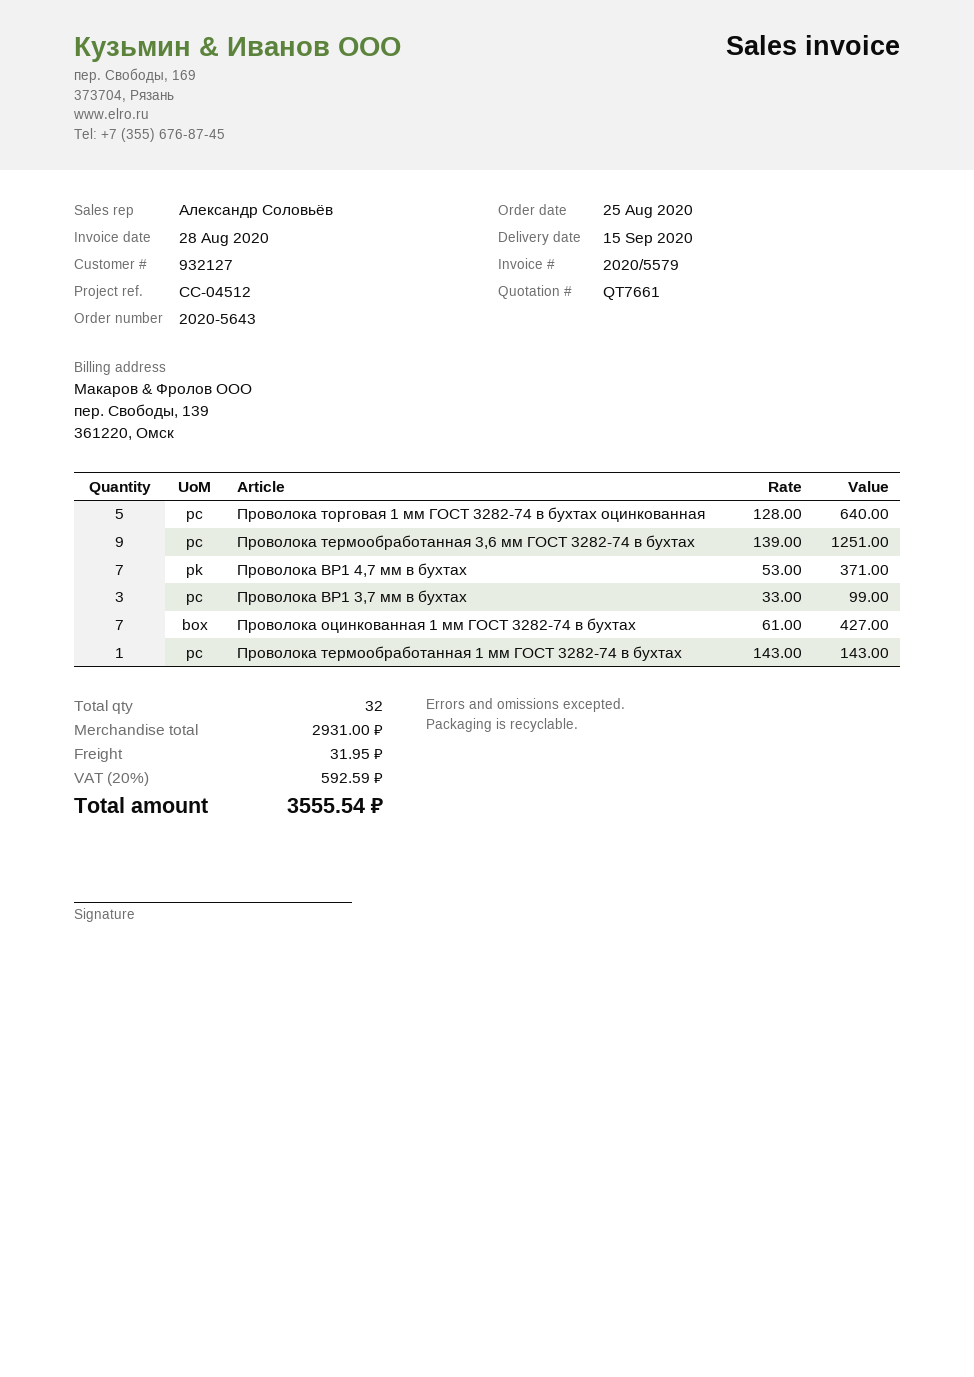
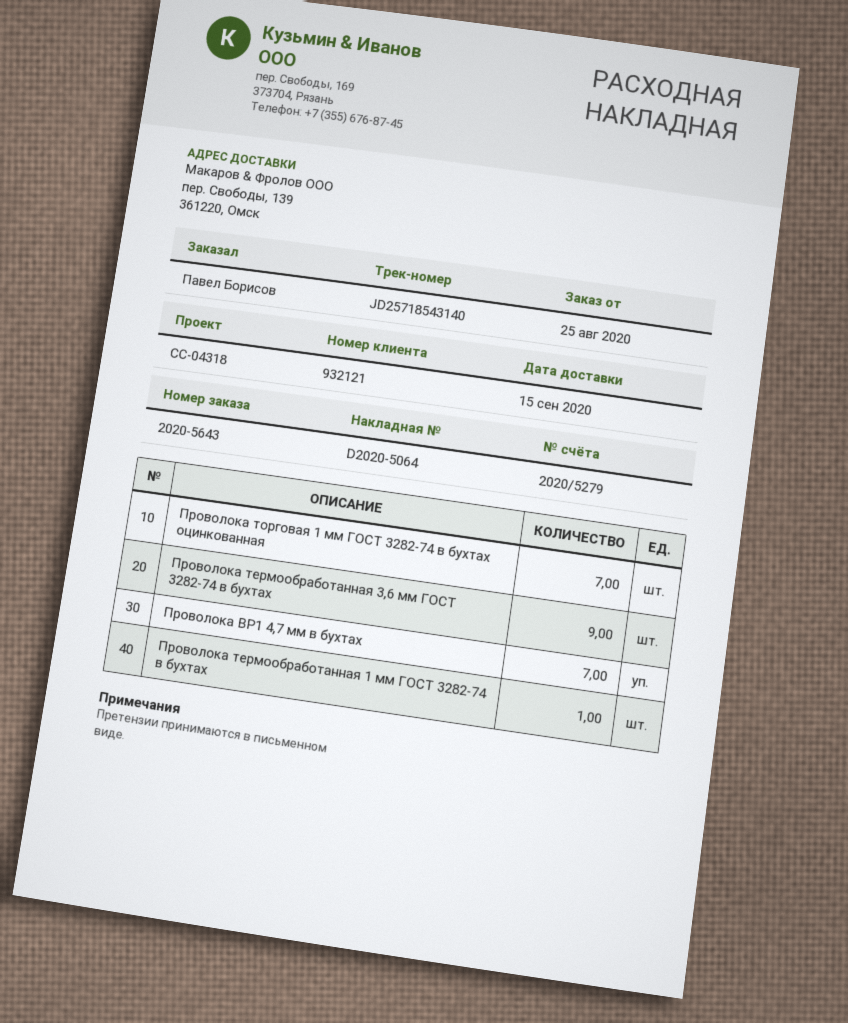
invoice number: 2020/5579 -> 2020/5279
customer number: 932127 -> 932121
reference: CC-04512 -> CC-04318
Проволока торговая 1 мм ГОСТ 3282-74 в бухтах оцинкованная: 5 -> 7
Проволока ВР1 3,7 мм в бухтах: 3 -> none
Проволока оцинкованная 1 мм ГОСТ 3282-74 в бухтах: 7 -> none

